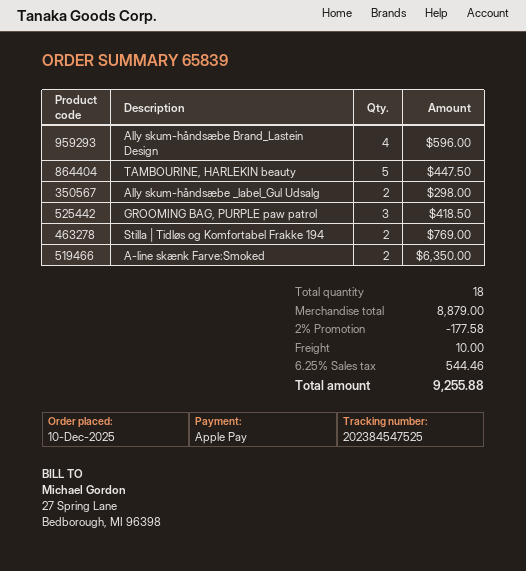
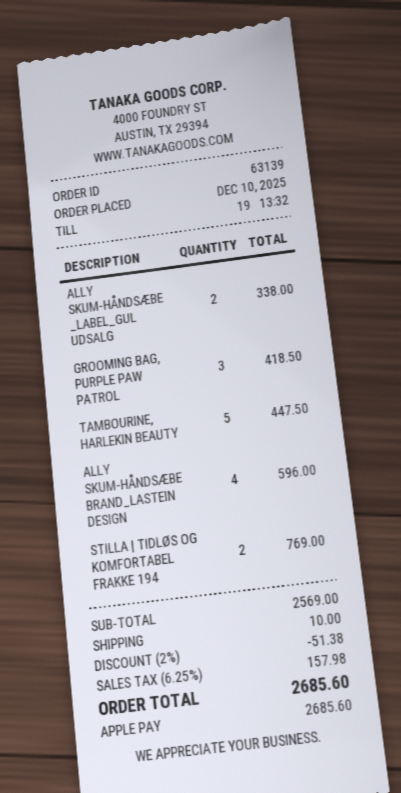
order number: 65839 -> 63139
Ally skum-håndsæbe _label_Gul Udsalg: 2 for 298.00 -> 2 for 338.00
A-line skænk Farve:Smoked: 2 for 6350.00 -> none
subtotal: 8879.00 -> 2569.00
discount: 2% = 177.58 -> 2% = 51.38
tax: 6.25% = 544.46 -> 6.25% = 157.98
total: 9255.88 -> 2685.60

